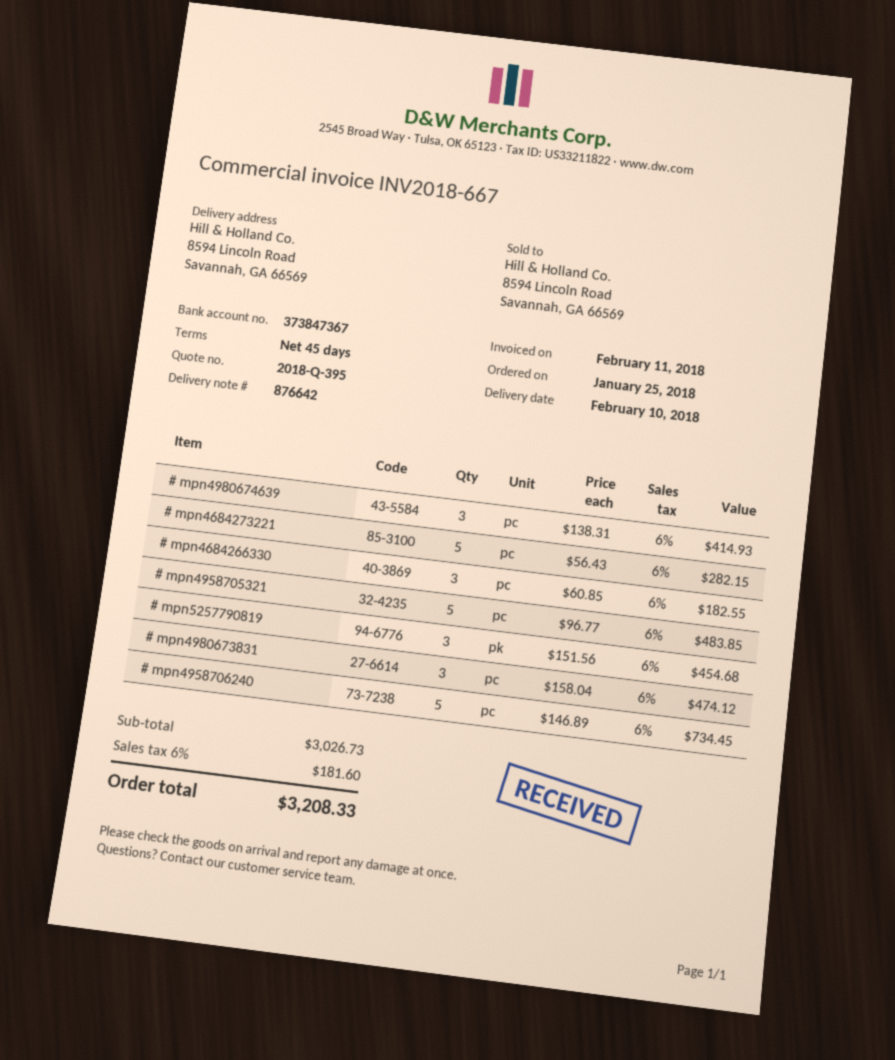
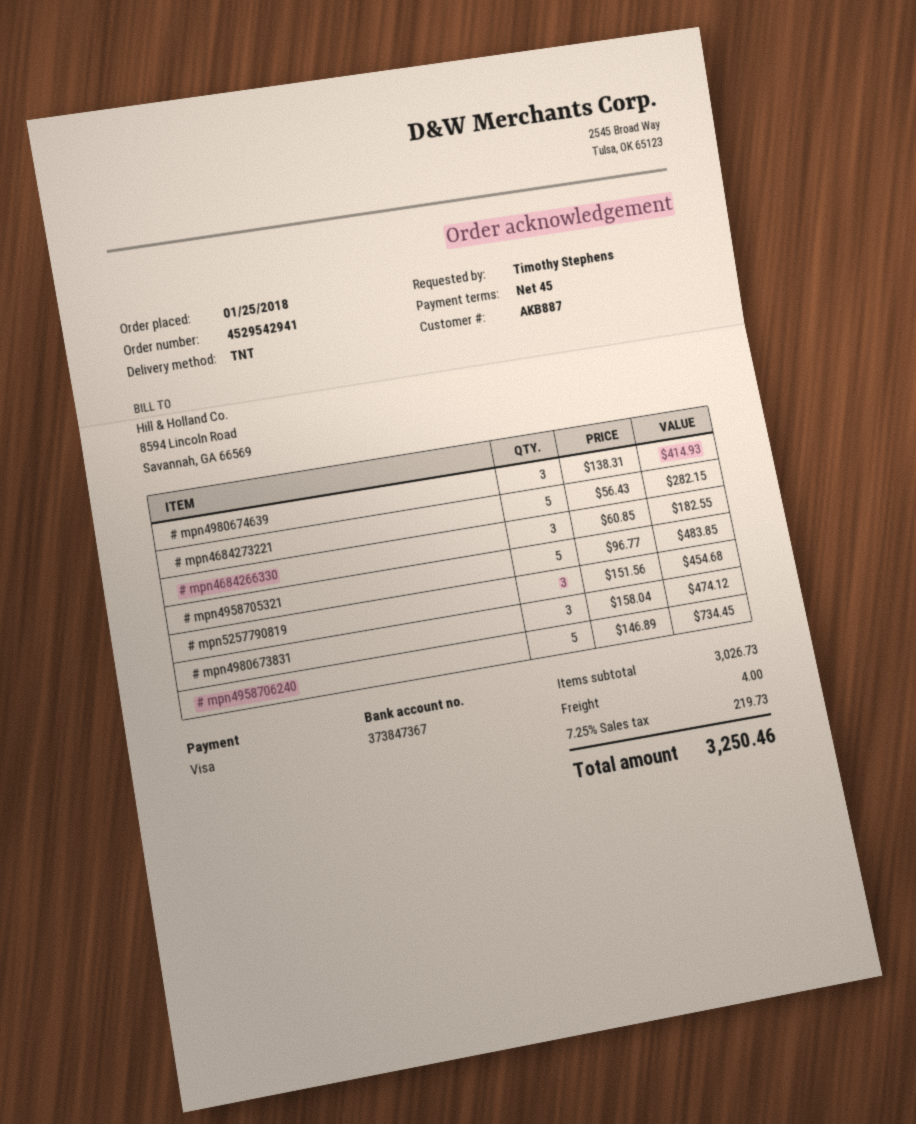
shipping: none -> 4.00
tax: 6% = 181.60 -> 7.25% = 219.73
total: 3208.33 -> 3250.46

